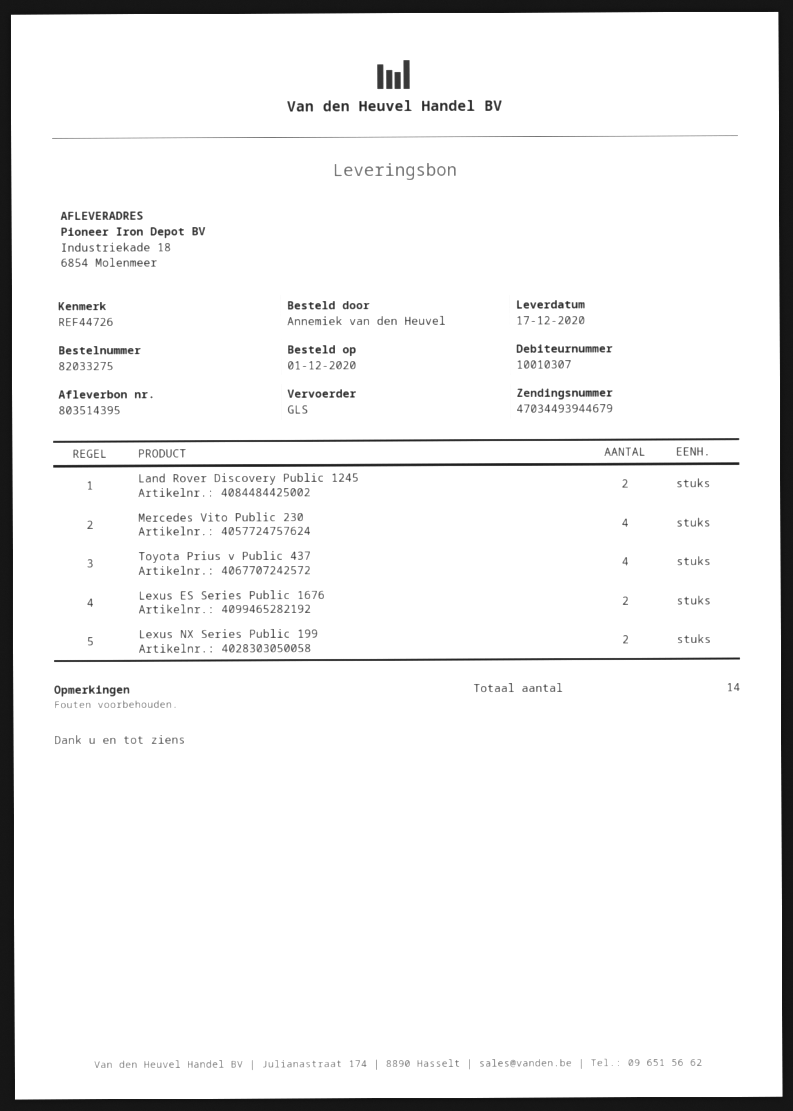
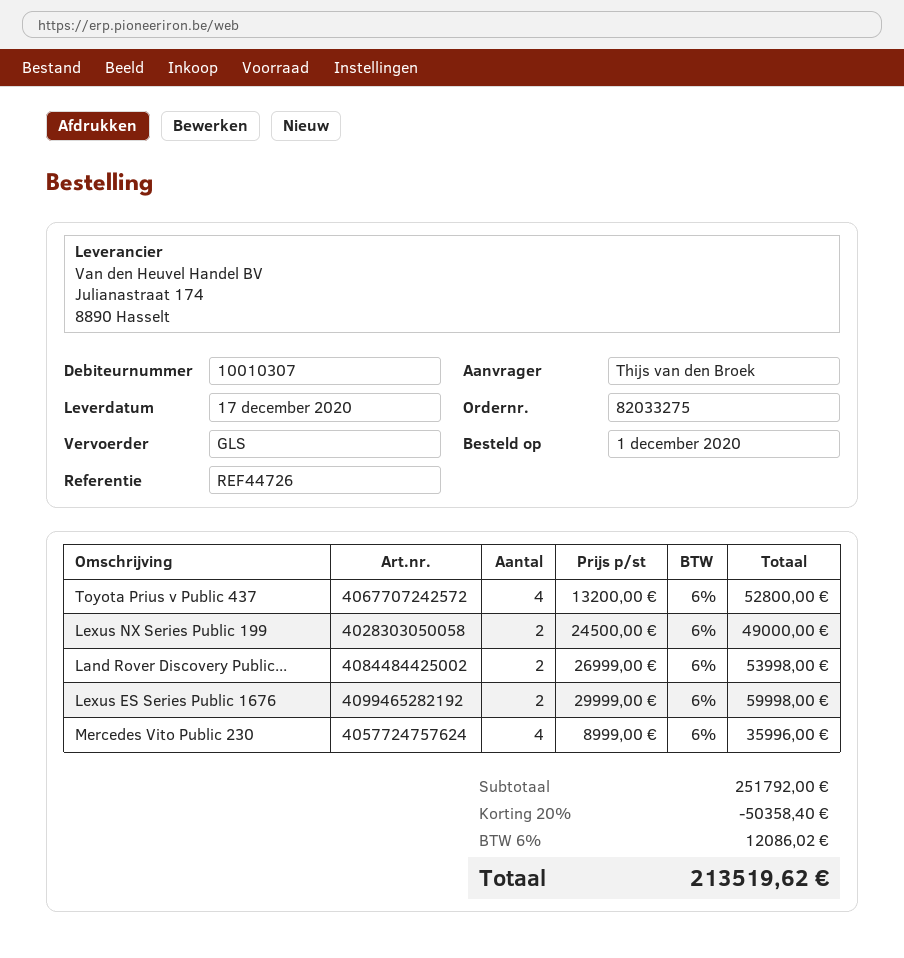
ordered by: Annemiek van den Heuvel -> Thijs van den Broek

